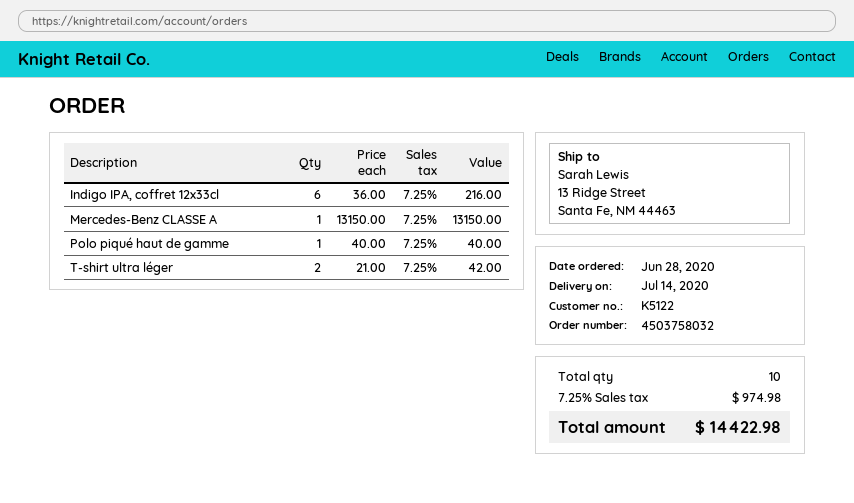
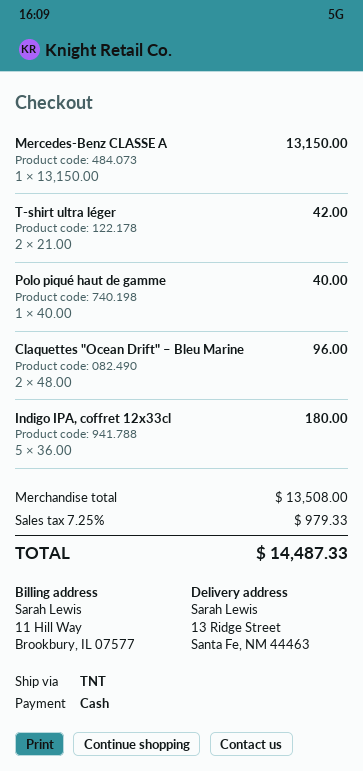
Indigo IPA, coffret 12x33cl: 6 x 36.00 = 216.00 -> 5 x 36.00 = 180.00
Claquettes "Ocean Drift" – Bleu Marine: none -> 2 x 48.00 = 96.00
tax: 7.25% = 974.98 -> 7.25% = 979.33
total: 14422.98 -> 14487.33

